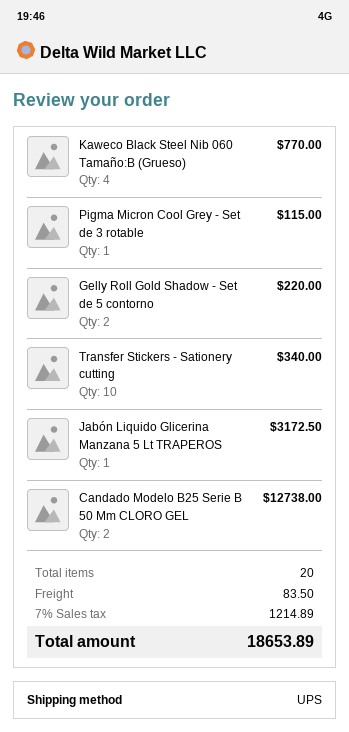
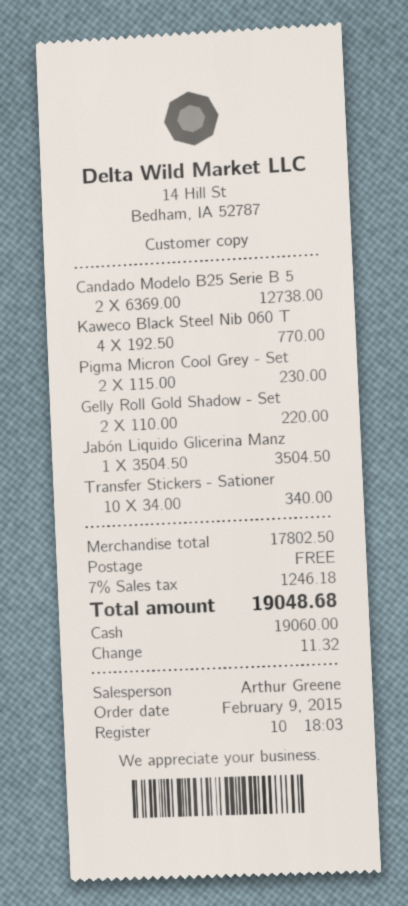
Pigma Micron Cool Grey - Set de 3 rotable: 1 for 115.00 -> 2 for 230.00
Jabón Liquido Glicerina Manzana 5 Lt TRAPEROS: 1 for 3172.50 -> 1 for 3504.50
shipping: 83.50 -> 0.00
tax: 7% = 1214.89 -> 7% = 1246.18
total: 18653.89 -> 19048.68

